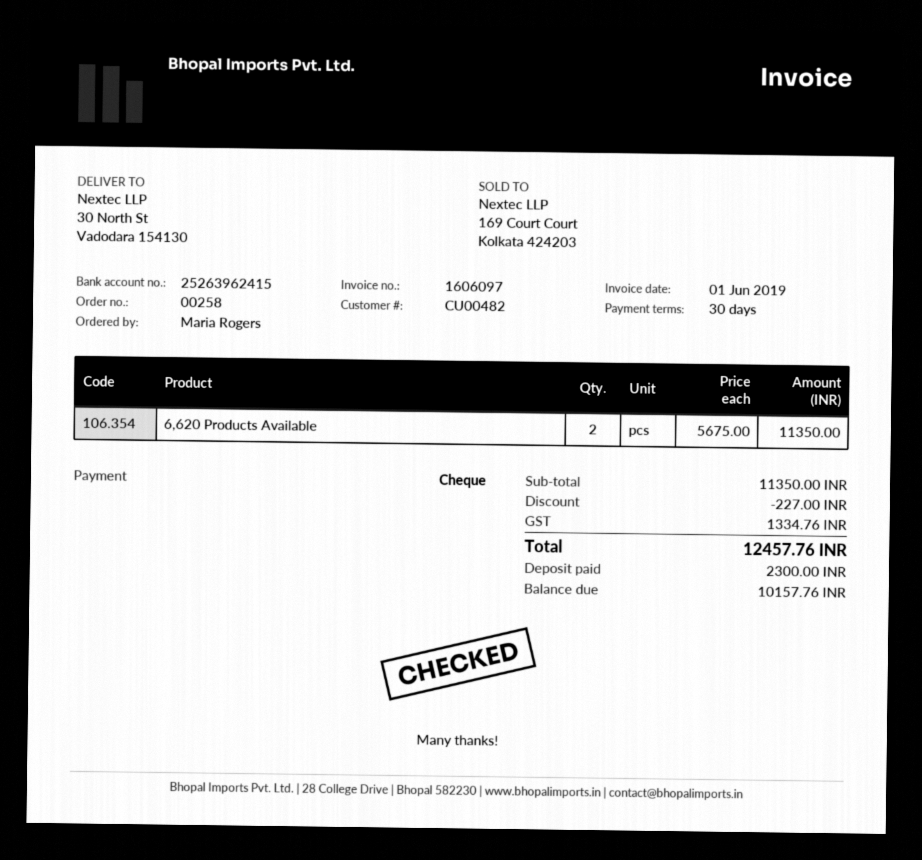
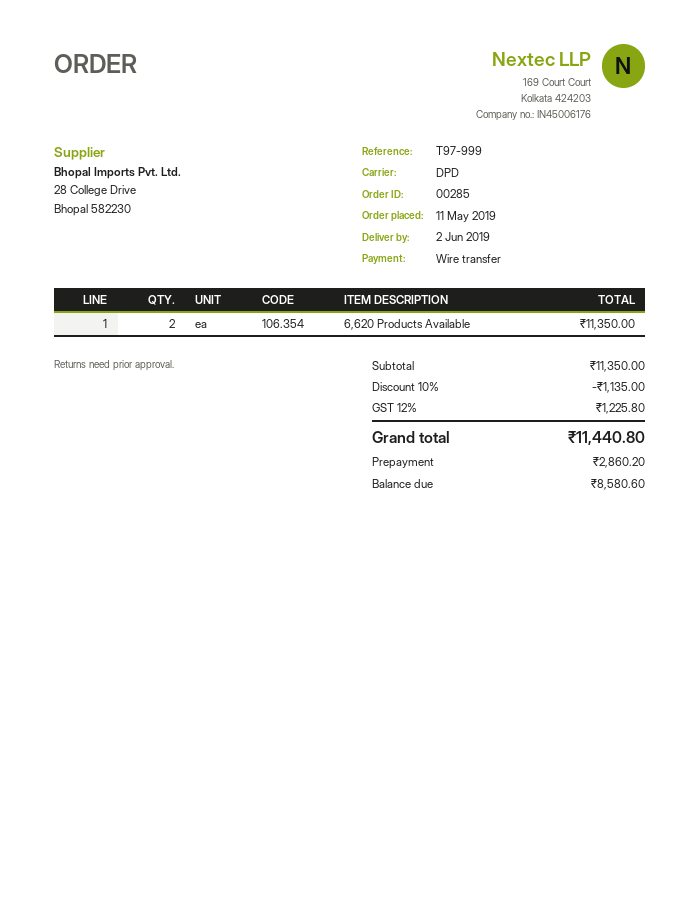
order number: 00258 -> 00285
payment method: cheque -> bank transfer
discount: 227.00 -> 1135.00
tax: 1334.76 -> 1225.80
total: 12457.76 -> 11440.80
deposit: 2300.00 -> 2860.20
balance: 10157.76 -> 8580.60

